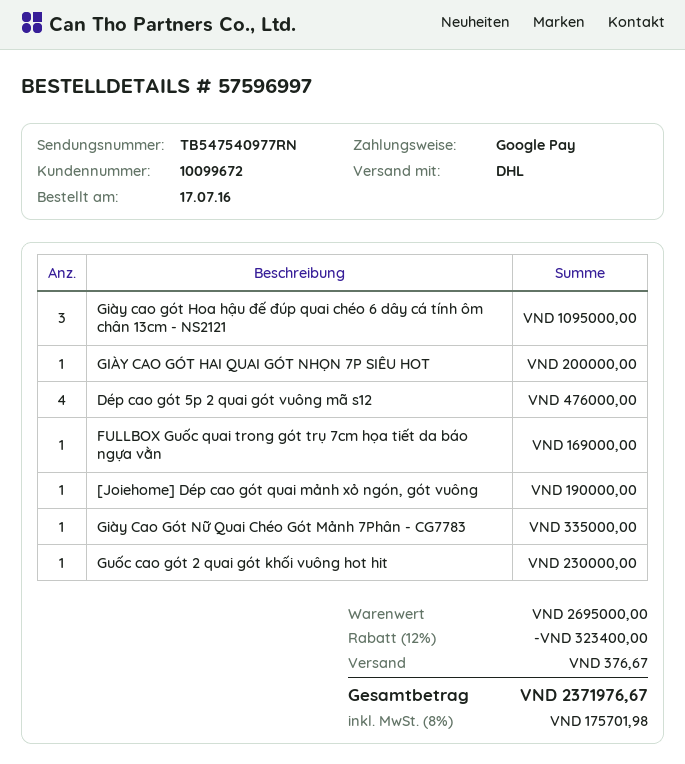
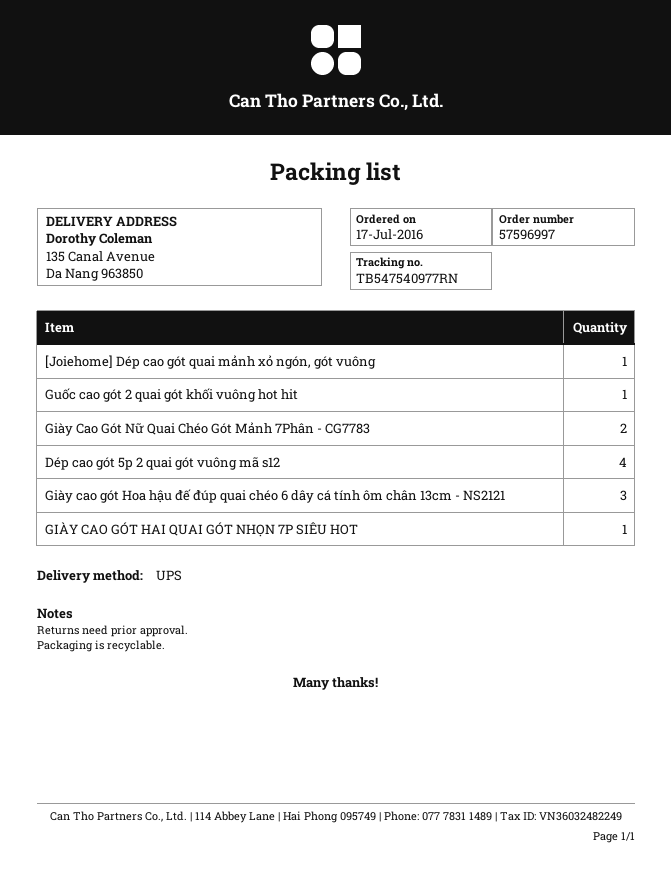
shipping method: DHL -> UPS
FULLBOX Guốc quai trong gót trụ 7cm họa tiết da báo ngựa vằn: 1 -> none
Giày Cao Gót Nữ Quai Chéo Gót Mảnh 7Phân - CG7783: 1 -> 2

